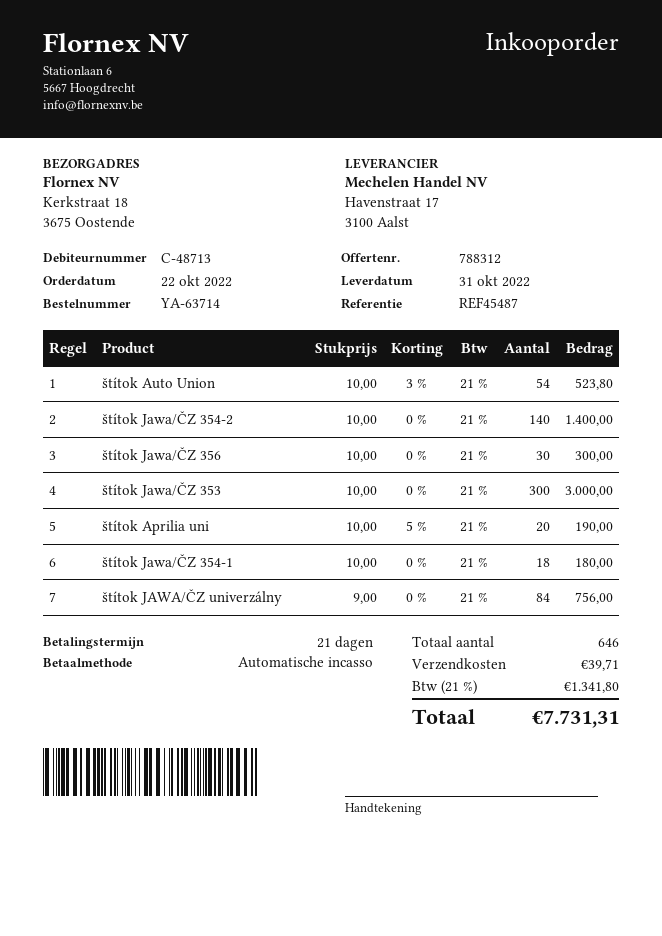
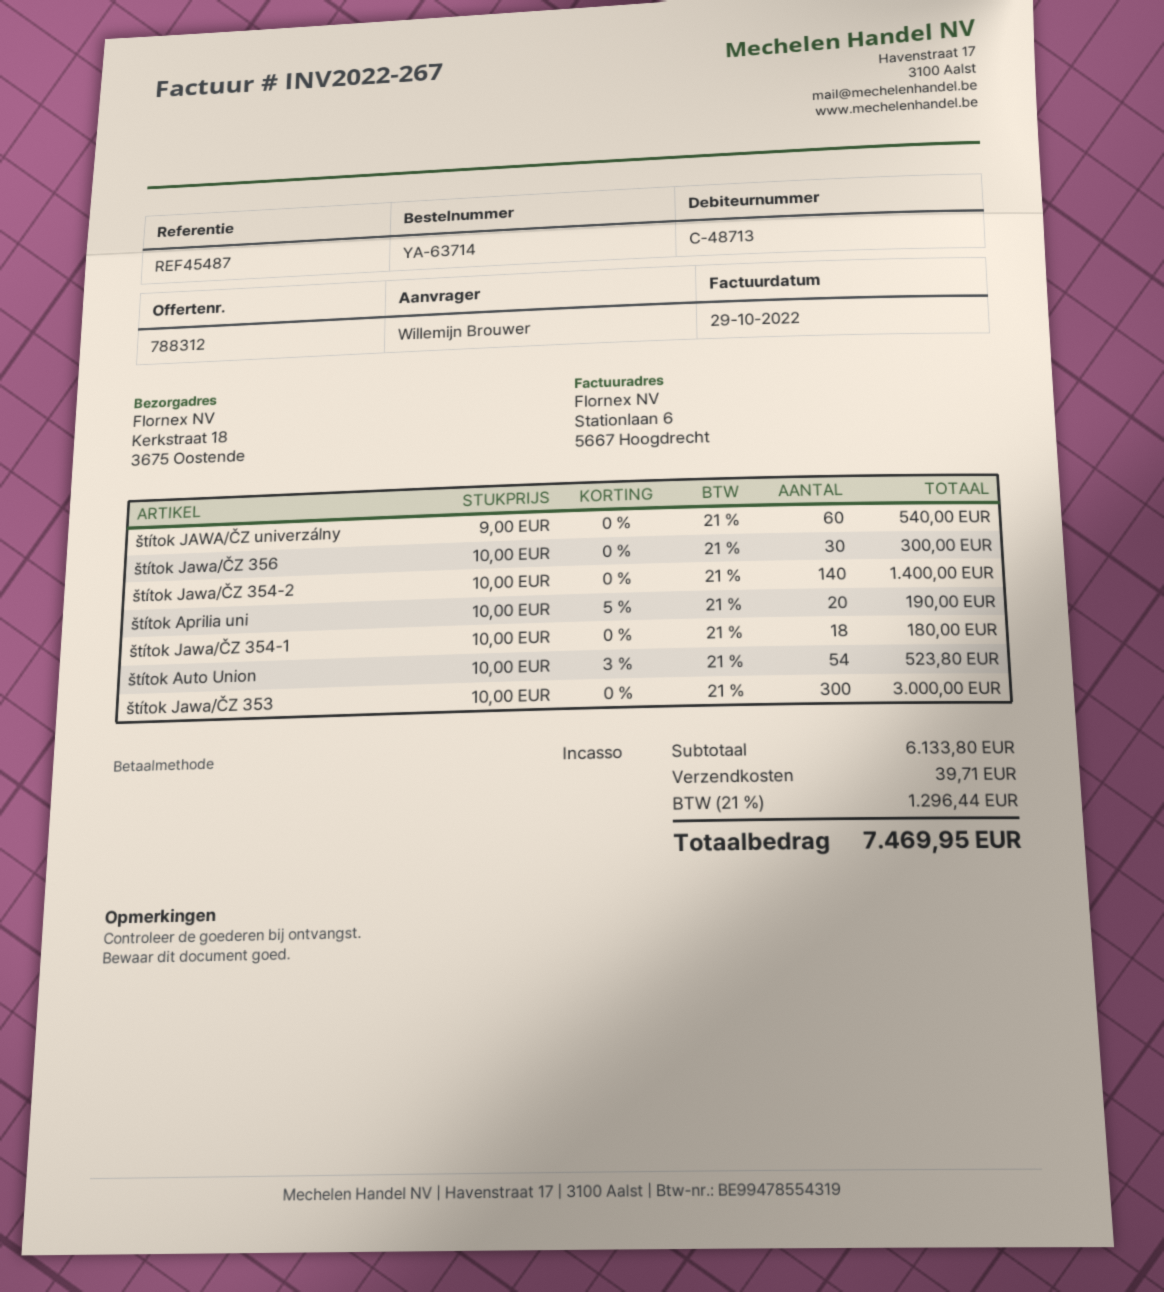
štítok JAWA/ČZ univerzálny: 84 x 9.00 = 756.00 -> 60 x 9.00 = 540.00
tax: 21% = 1341.80 -> 21% = 1296.44
total: 7731.31 -> 7469.95

